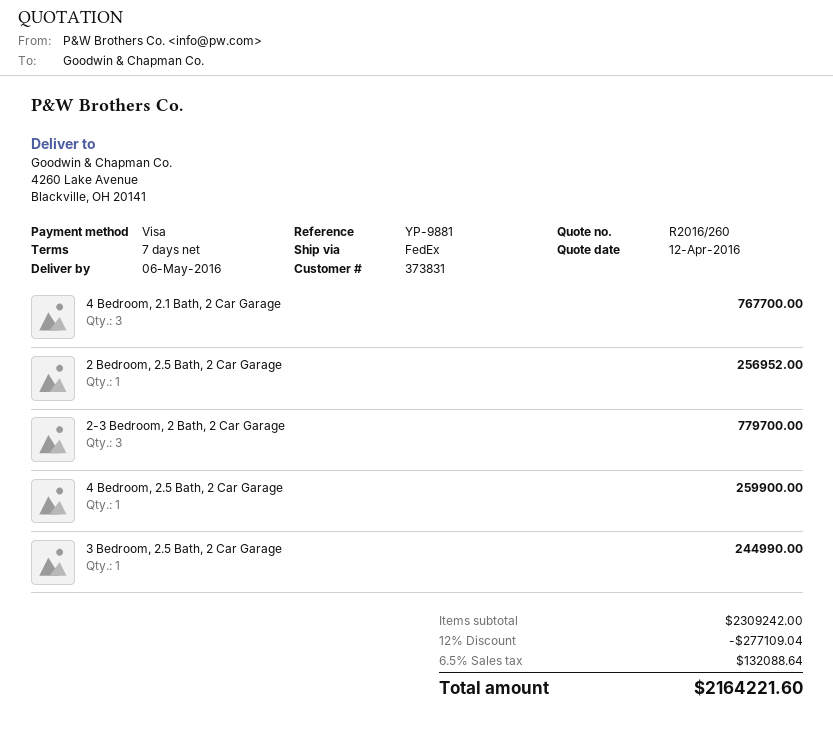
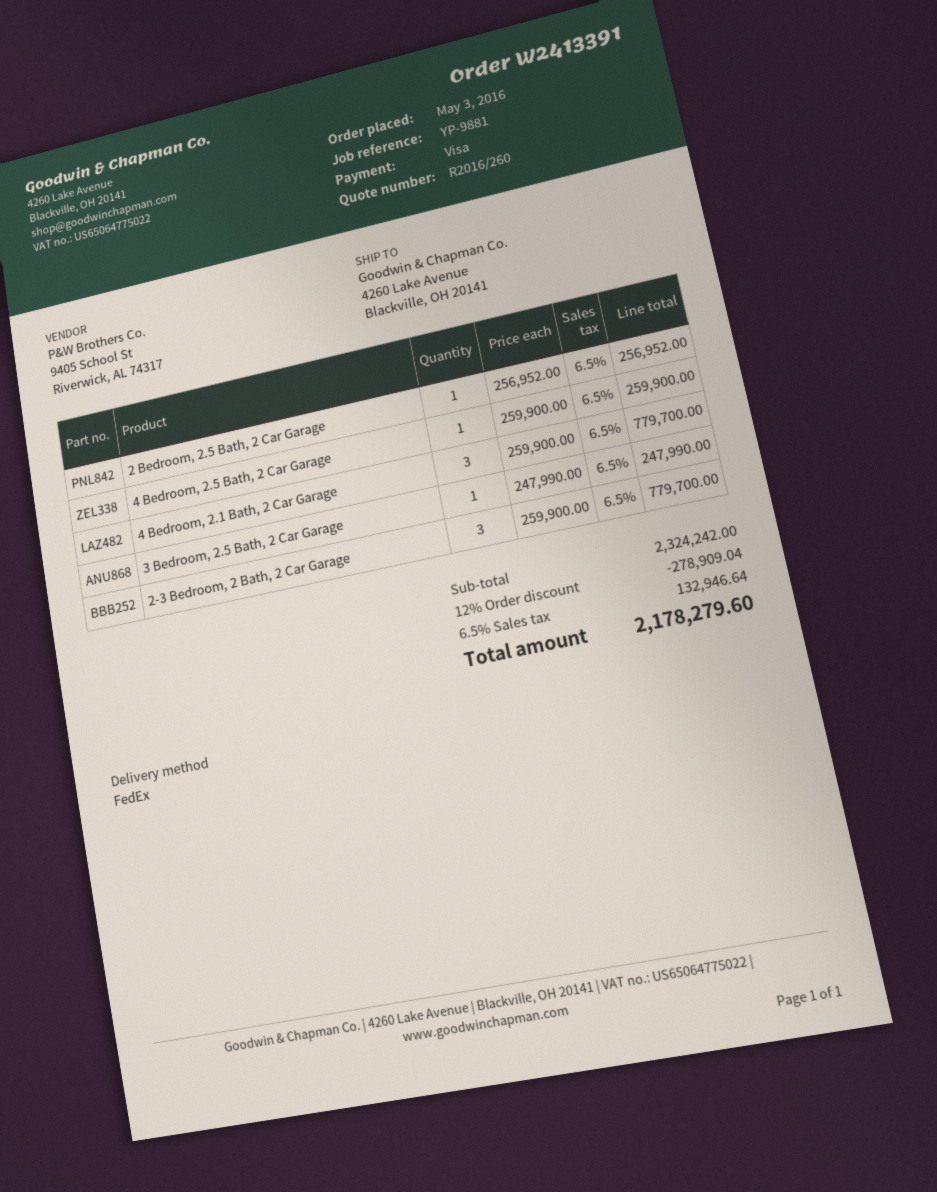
4 Bedroom, 2.1 Bath, 2 Car Garage: 3 for 767700.00 -> 3 for 779700.00
3 Bedroom, 2.5 Bath, 2 Car Garage: 1 for 244990.00 -> 1 for 247990.00
subtotal: 2309242.00 -> 2324242.00
discount: 12% = 277109.04 -> 12% = 278909.04
tax: 6.5% = 132088.64 -> 6.5% = 132946.64
total: 2164221.60 -> 2178279.60

